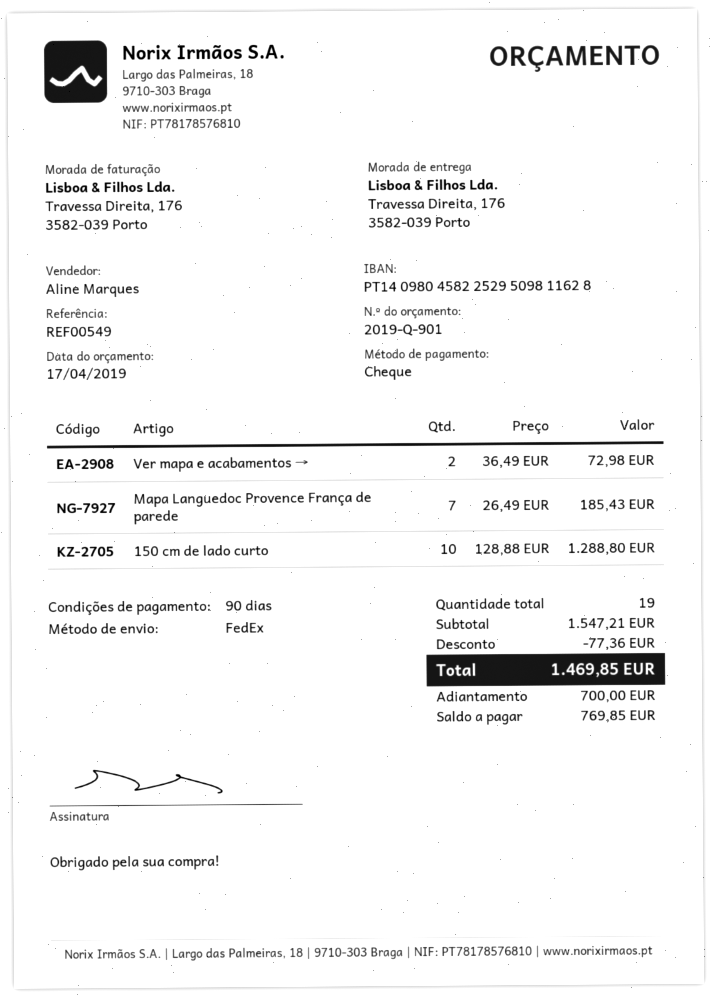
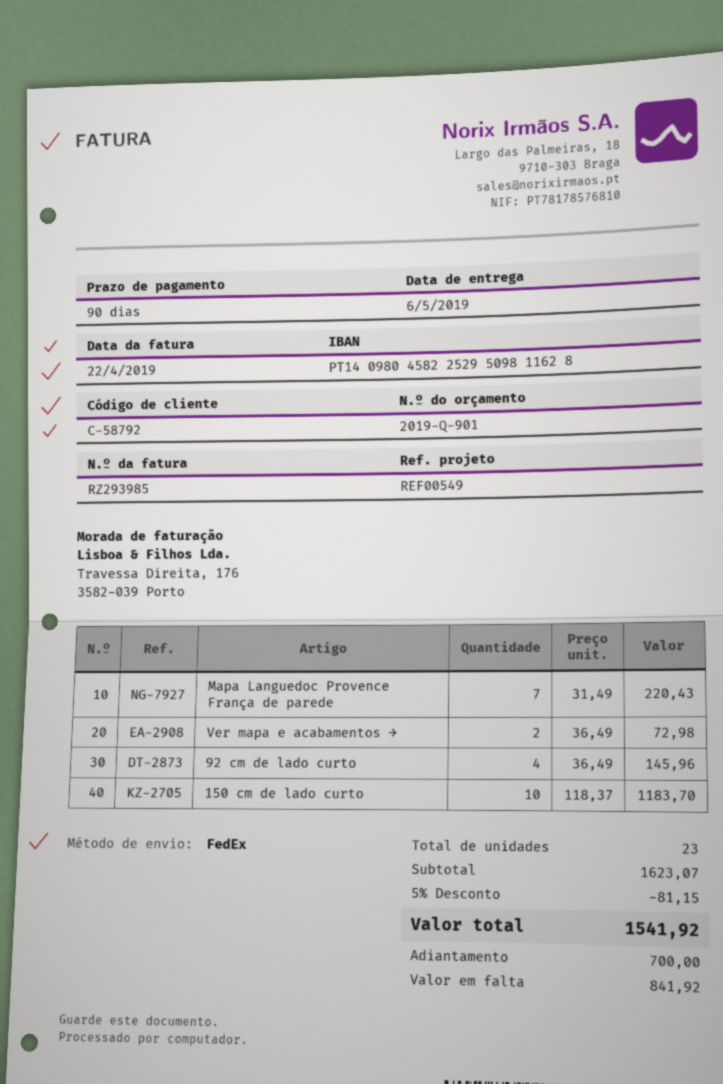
Mapa Languedoc Provence França de parede: 7 x 26.49 = 185.43 -> 7 x 31.49 = 220.43
150 cm de lado curto: 10 x 128.88 = 1288.80 -> 10 x 118.37 = 1183.70
92 cm de lado curto: none -> 4 x 36.49 = 145.96
total quantity: 19 -> 23
subtotal: 1547.21 -> 1623.07
discount: 77.36 -> 81.15
total: 1469.85 -> 1541.92
balance: 769.85 -> 841.92

